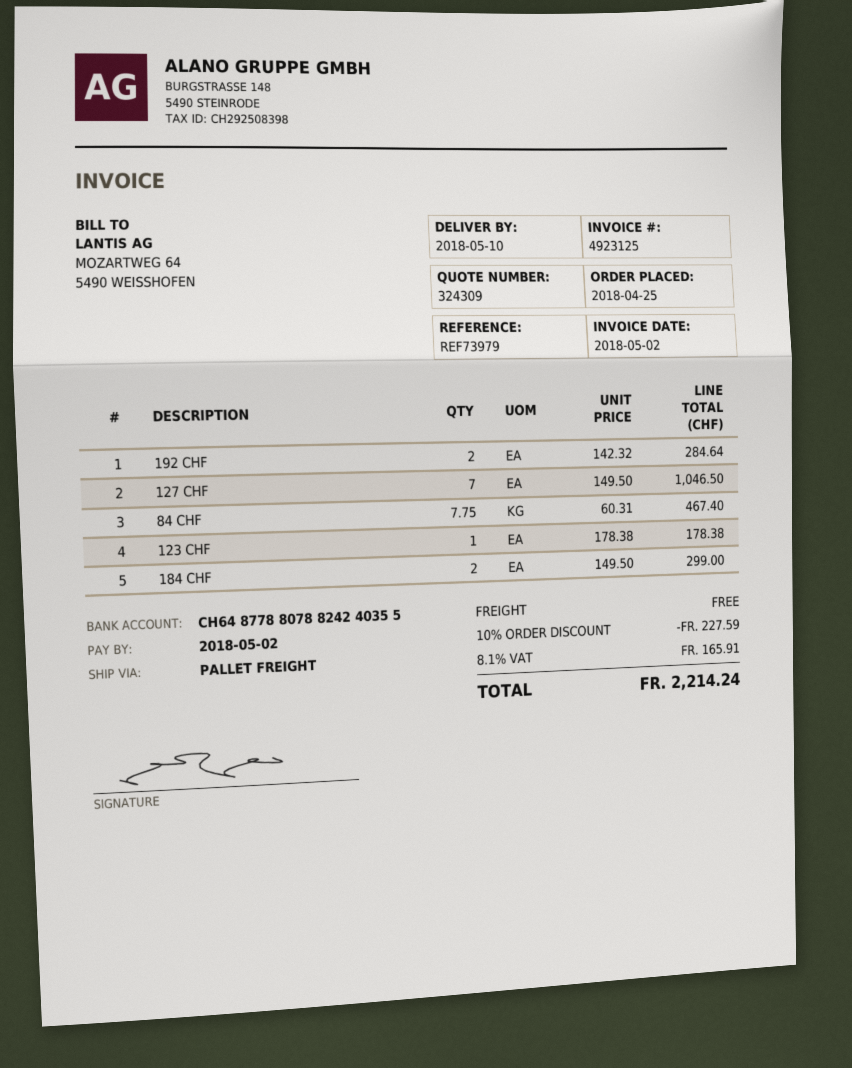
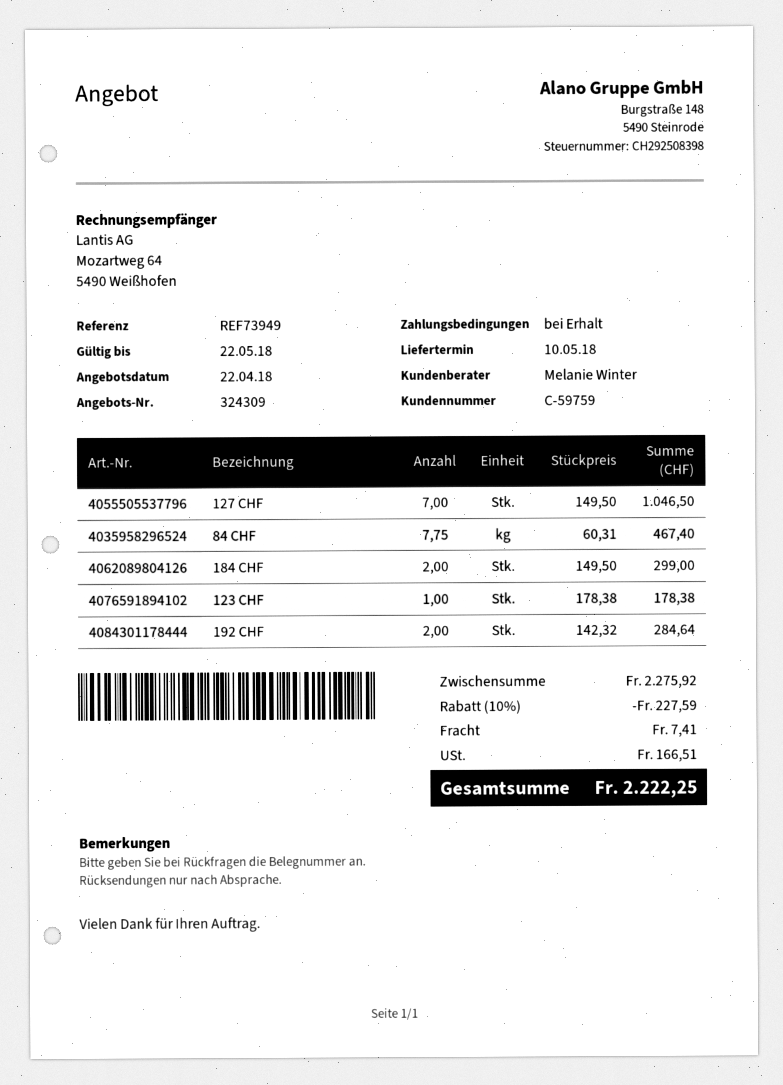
reference: REF73979 -> REF73949
shipping: 0.00 -> 7.41
tax: 165.91 -> 166.51
total: 2214.24 -> 2222.25

